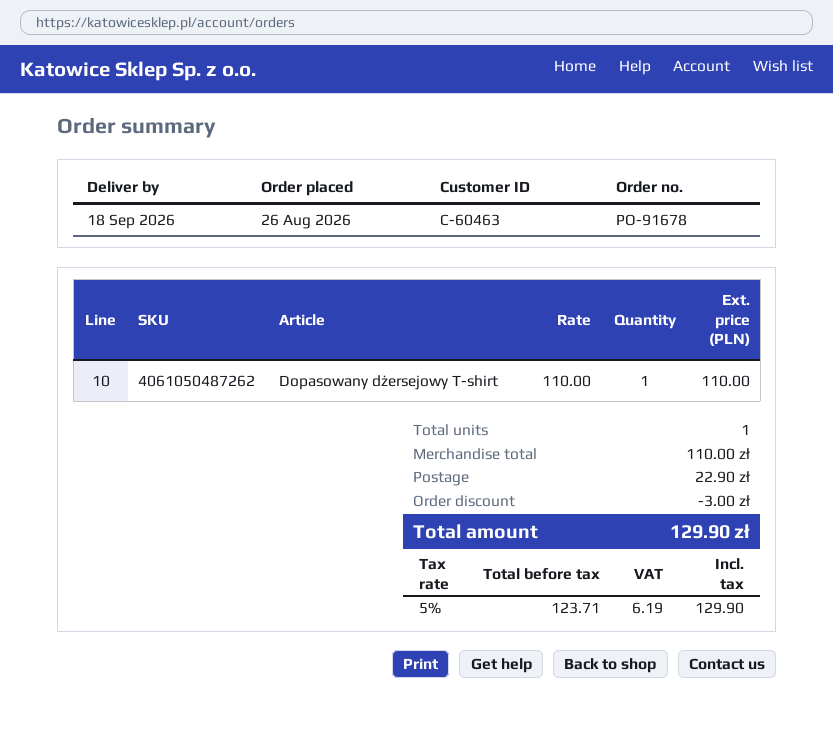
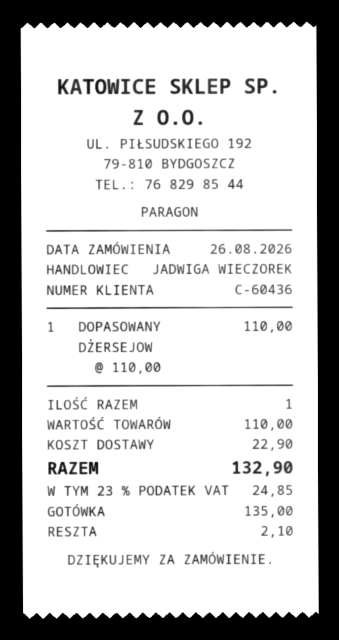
customer number: C-60463 -> C-60436
discount: 3.00 -> none
tax: 5% = 6.19 -> 23% = 24.85
total: 129.90 -> 132.90

